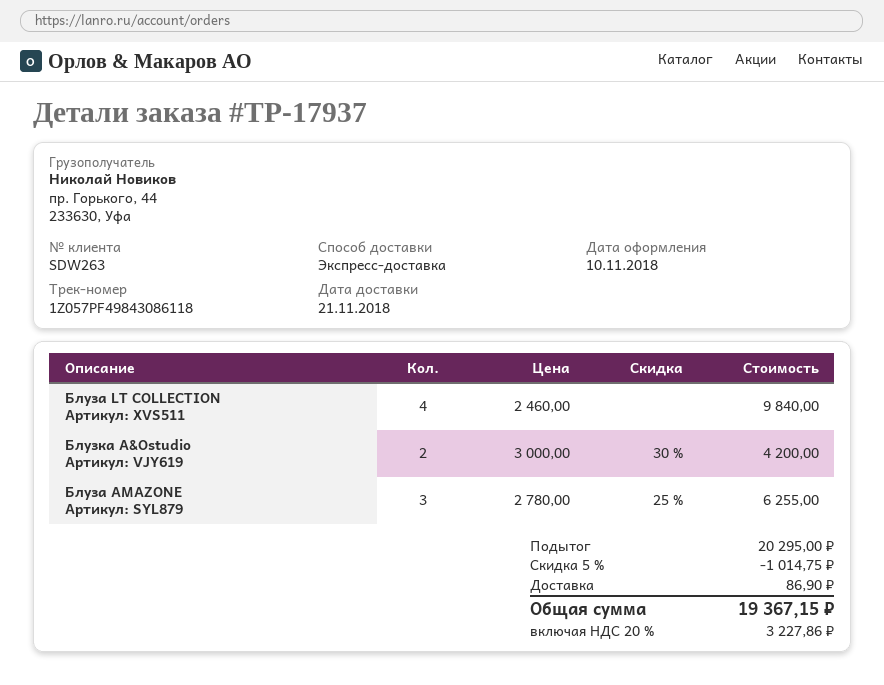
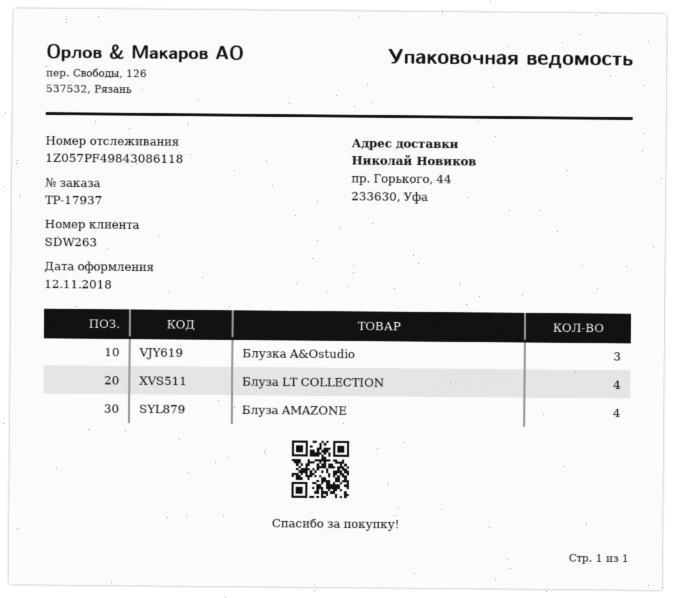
order date: 2018-11-10 -> 2018-11-12
Блузка A&Ostudio: 2 -> 3
Блуза AMAZONE: 3 -> 4

